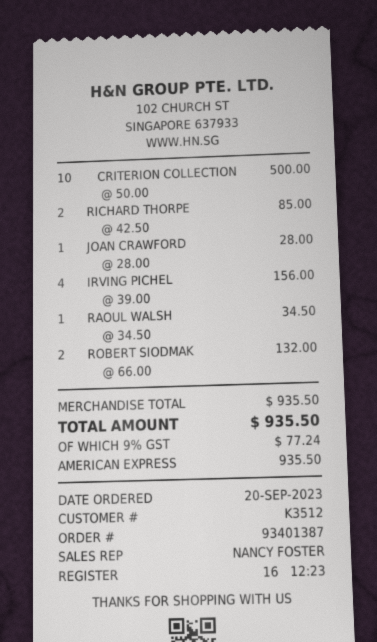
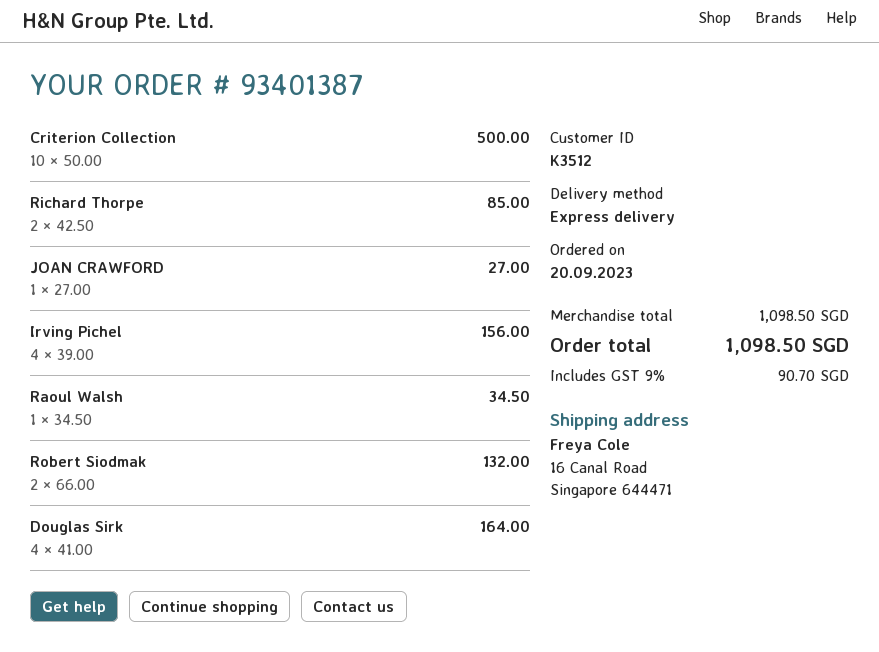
JOAN CRAWFORD: 1 x 28.00 = 28.00 -> 1 x 27.00 = 27.00
Douglas Sirk: none -> 4 x 41.00 = 164.00
subtotal: 935.50 -> 1098.50
tax: 9% = 77.24 -> 9% = 90.70
total: 935.50 -> 1098.50

